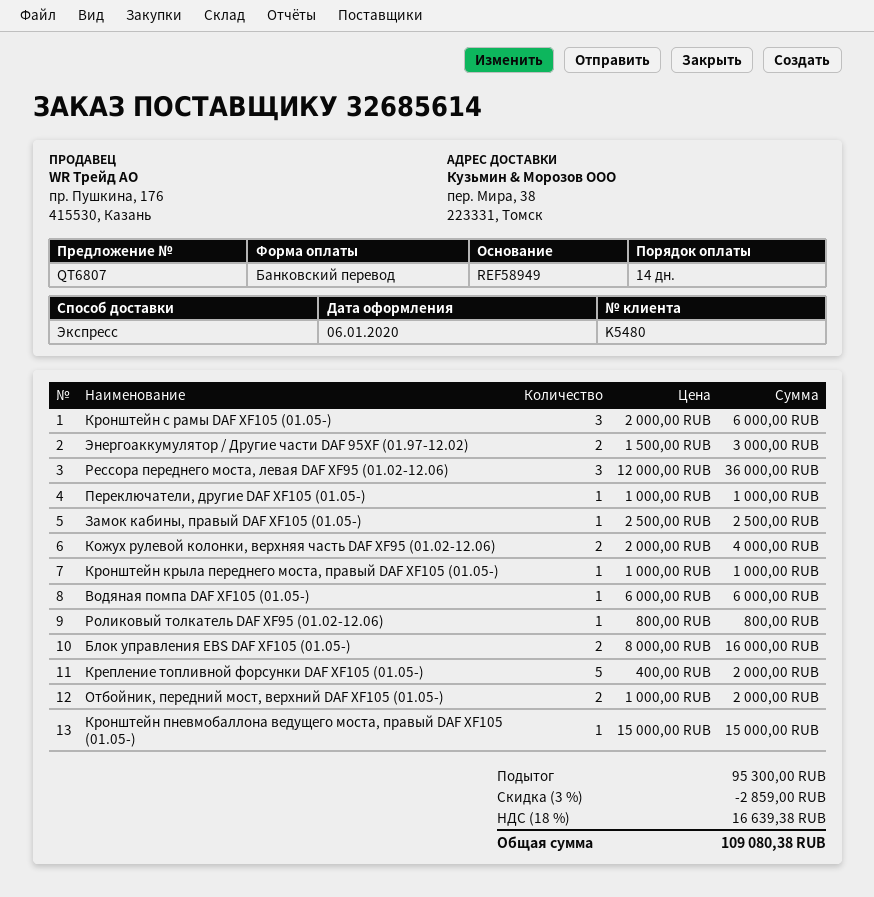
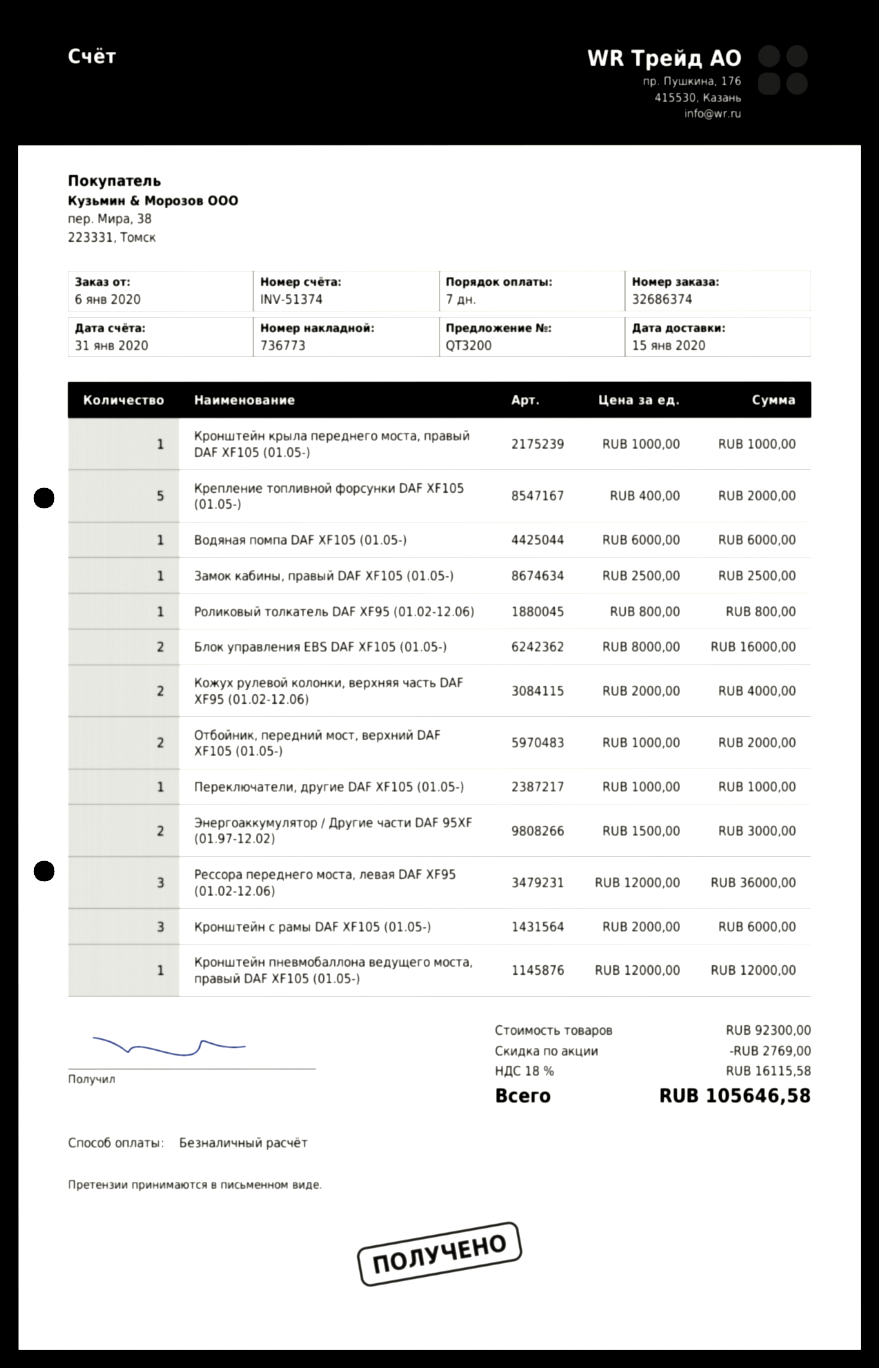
quote number: QT6807 -> QT3200
order number: 32685614 -> 32686374
payment terms: 14 days -> 7 days
Кронштейн пневмобаллона ведущего моста, правый DAF XF105 (01.05-): 1 x 15000.00 = 15000.00 -> 1 x 12000.00 = 12000.00
subtotal: 95300.00 -> 92300.00
discount: 2859.00 -> 2769.00
tax: 18% = 16639.38 -> 18% = 16115.58
total: 109080.38 -> 105646.58

